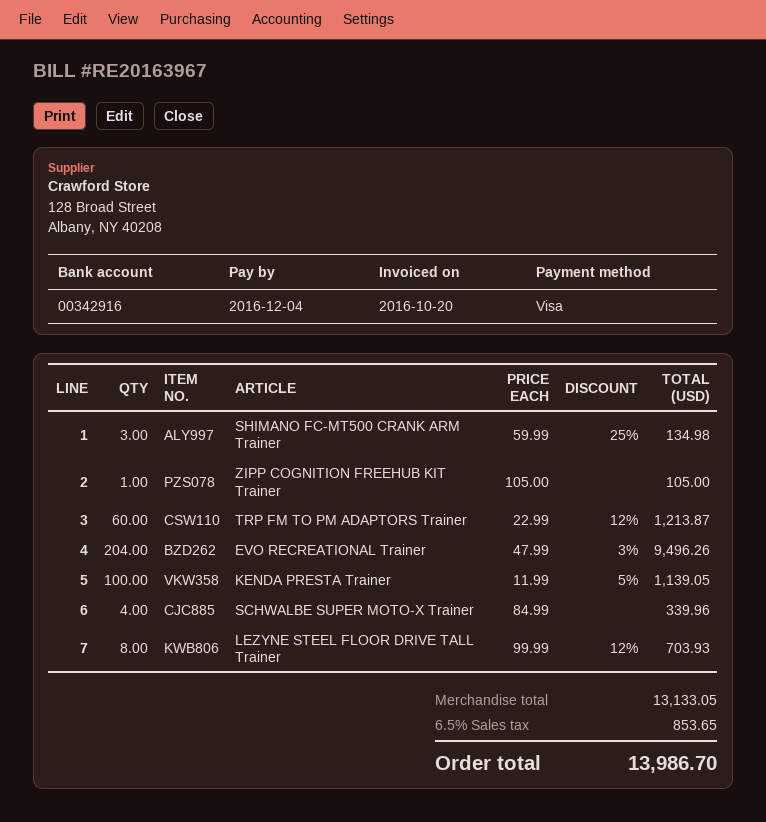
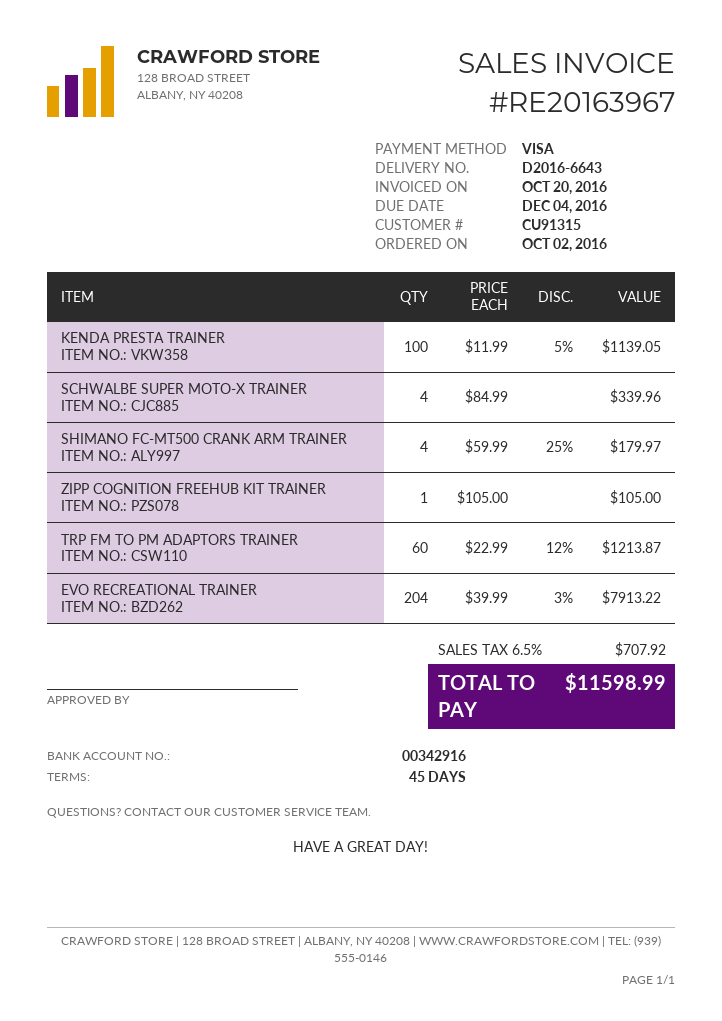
SHIMANO FC-MT500 CRANK ARM Trainer: 3 x 59.99 - 25% = 134.98 -> 4 x 59.99 - 25% = 179.97
EVO RECREATIONAL Trainer: 204 x 47.99 - 3% = 9496.26 -> 204 x 39.99 - 3% = 7913.22
LEZYNE STEEL FLOOR DRIVE TALL Trainer: 8 x 99.99 - 12% = 703.93 -> none
tax: 6.5% = 853.65 -> 6.5% = 707.92
total: 13986.70 -> 11598.99

